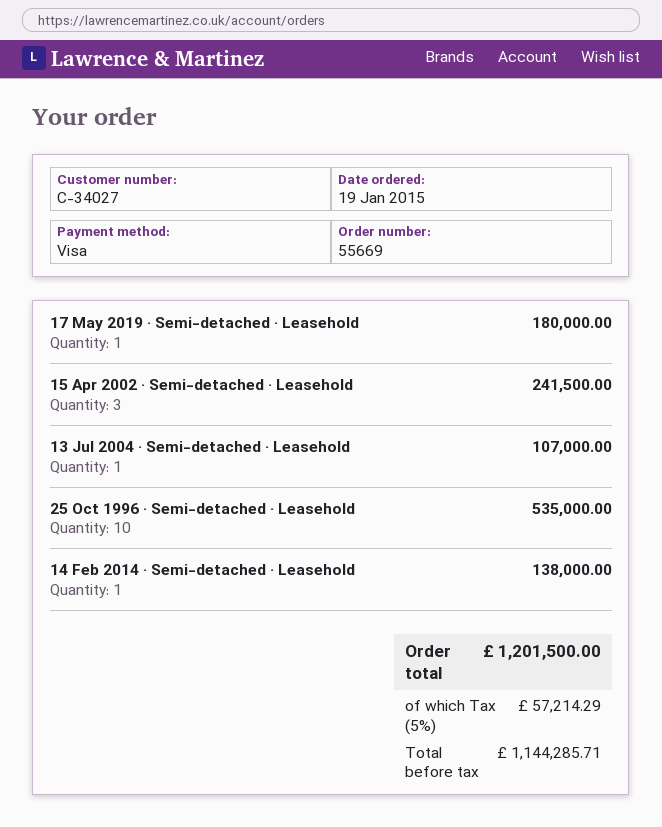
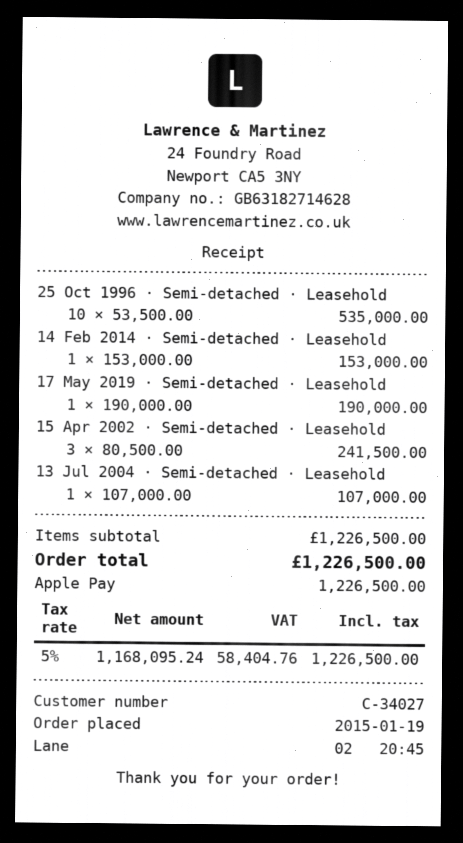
payment method: Visa -> Apple Pay
17 May 2019 · Semi-detached · Leasehold: 1 for 180000.00 -> 1 for 190000.00
14 Feb 2014 · Semi-detached · Leasehold: 1 for 138000.00 -> 1 for 153000.00
net: 1144285.71 -> 1168095.24
tax: 5% = 57214.29 -> 5% = 58404.76
total: 1201500.00 -> 1226500.00

